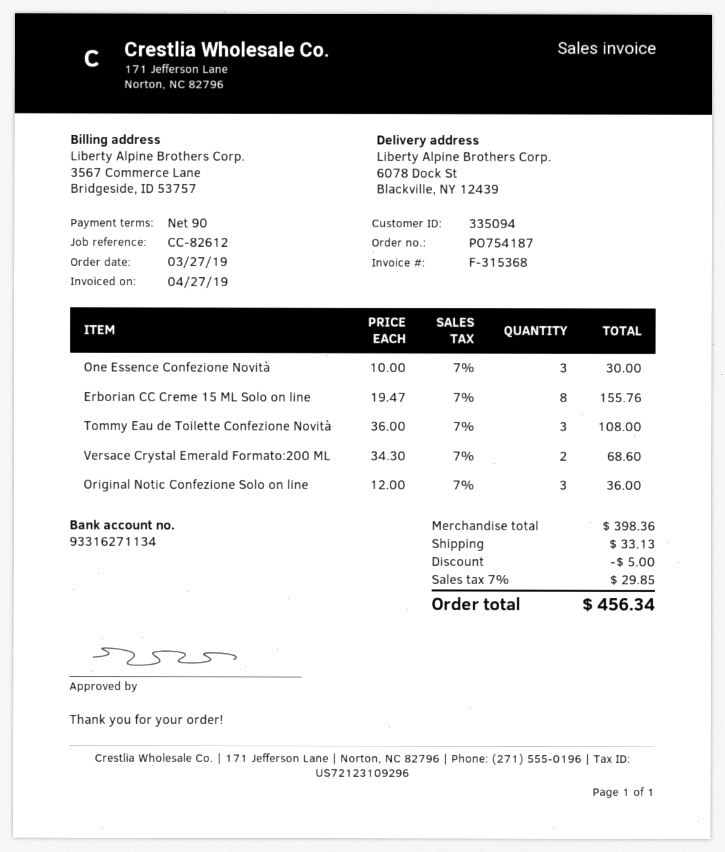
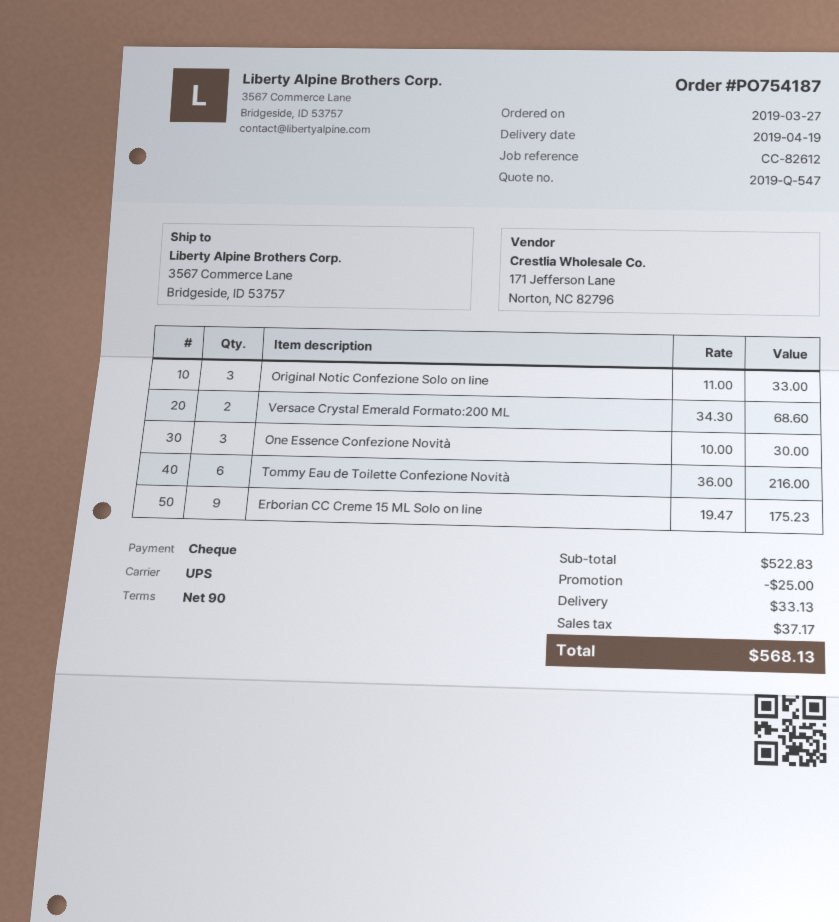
ship to: 6078 Dock St, Blackville, NY 12439 -> 3567 Commerce Lane, Bridgeside, ID 53757
Erborian CC Creme 15 ML Solo on line: 8 x 19.47 = 155.76 -> 9 x 19.47 = 175.23
Tommy Eau de Toilette Confezione Novità: 3 x 36.00 = 108.00 -> 6 x 36.00 = 216.00
Original Notic Confezione Solo on line: 3 x 12.00 = 36.00 -> 3 x 11.00 = 33.00
subtotal: 398.36 -> 522.83
discount: 5.00 -> 25.00
tax: 29.85 -> 37.17
total: 456.34 -> 568.13

